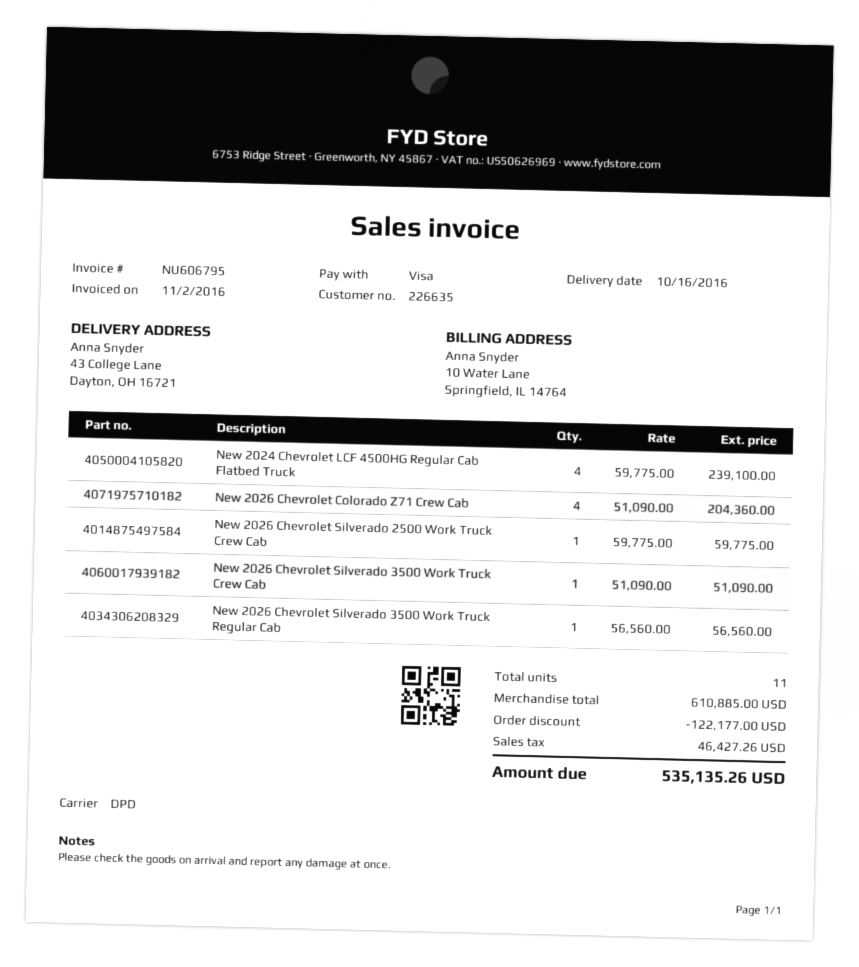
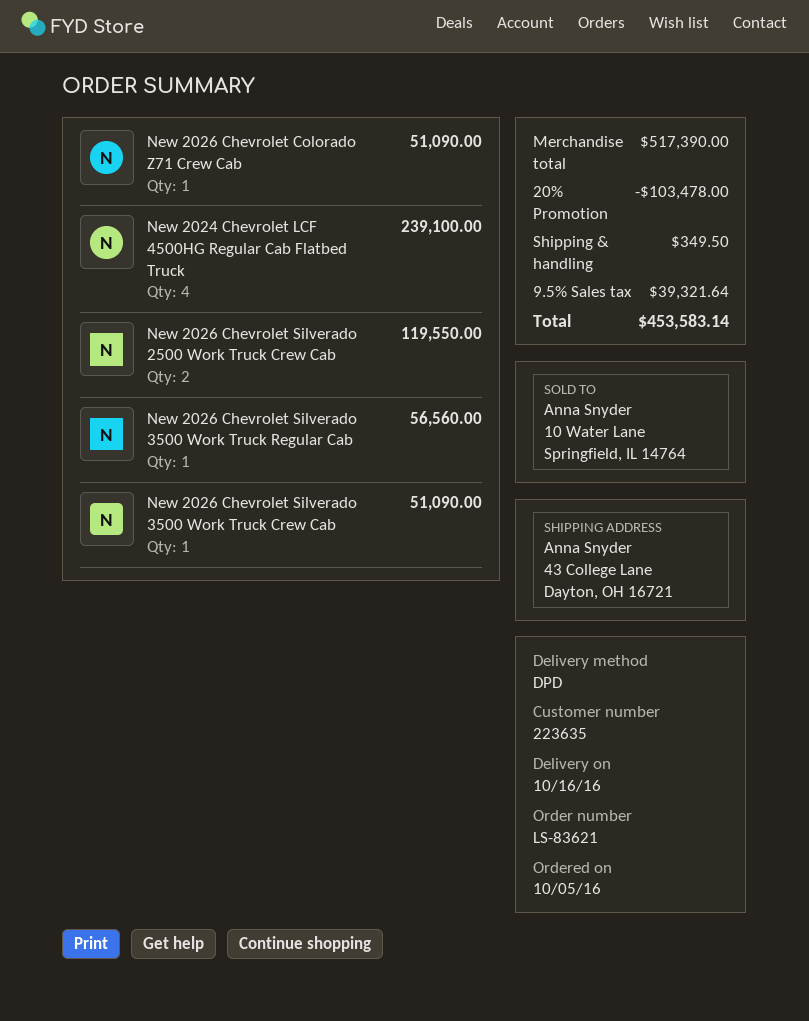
customer number: 226635 -> 223635
New 2026 Chevrolet Colorado Z71 Crew Cab: 4 for 204360.00 -> 1 for 51090.00
New 2026 Chevrolet Silverado 2500 Work Truck Crew Cab: 1 for 59775.00 -> 2 for 119550.00
subtotal: 610885.00 -> 517390.00
discount: 122177.00 -> 103478.00
shipping: none -> 349.50
tax: 46427.26 -> 39321.64
total: 535135.26 -> 453583.14

